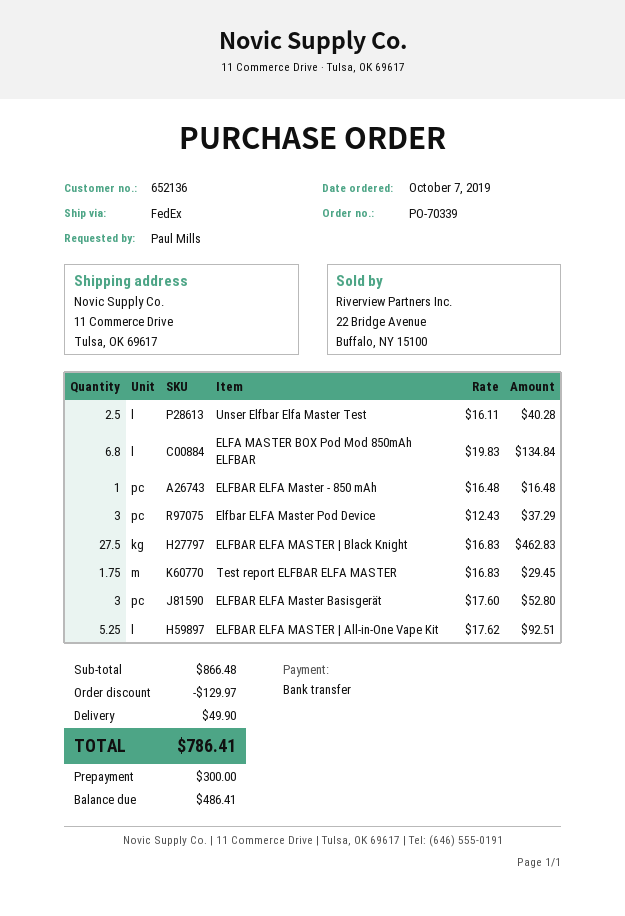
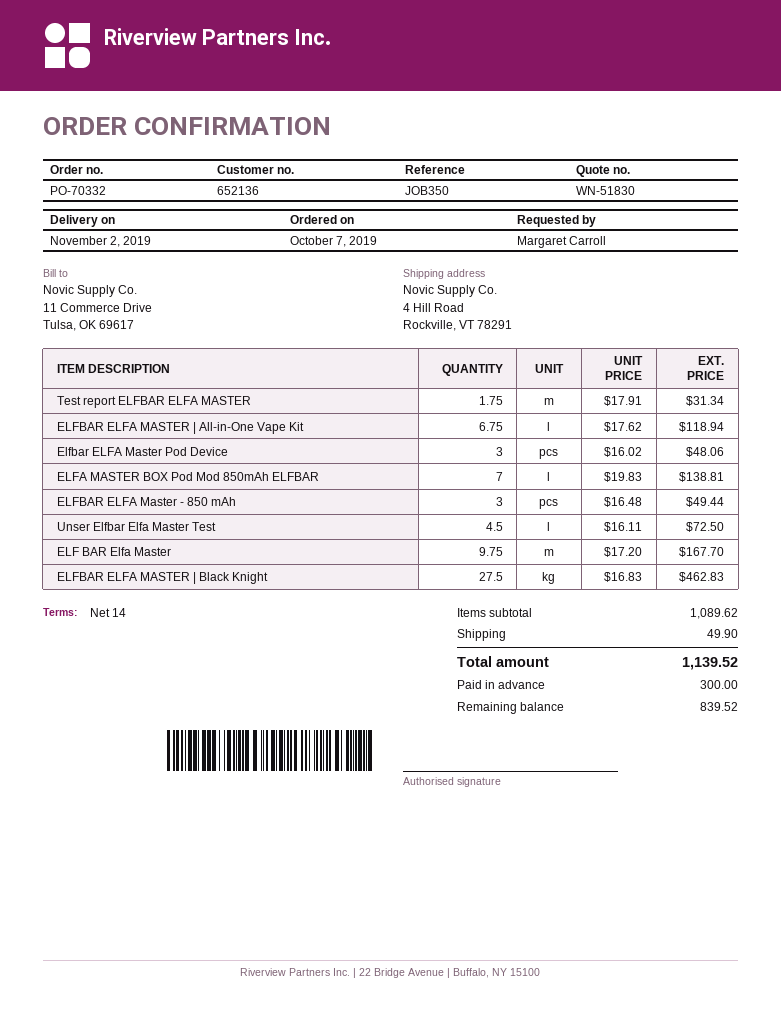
order number: PO-70339 -> PO-70332
ordered by: Paul Mills -> Margaret Carroll
ship to: 11 Commerce Drive, Tulsa, OK 69617 -> 4 Hill Road, Rockville, VT 78291
Unser Elfbar Elfa Master Test: 2.5 x 16.11 = 40.28 -> 4.5 x 16.11 = 72.50
ELFA MASTER BOX Pod Mod 850mAh ELFBAR: 6.8 x 19.83 = 134.84 -> 7 x 19.83 = 138.81
ELFBAR ELFA Master - 850 mAh: 1 x 16.48 = 16.48 -> 3 x 16.48 = 49.44
Elfbar ELFA Master Pod Device: 3 x 12.43 = 37.29 -> 3 x 16.02 = 48.06
Test report ELFBAR ELFA MASTER: 1.75 x 16.83 = 29.45 -> 1.75 x 17.91 = 31.34
ELFBAR ELFA Master Basisgerät: 3 x 17.60 = 52.80 -> none
ELFBAR ELFA MASTER | All-in-One Vape Kit: 5.25 x 17.62 = 92.51 -> 6.75 x 17.62 = 118.94
ELF BAR Elfa Master: none -> 9.75 x 17.20 = 167.70
subtotal: 866.48 -> 1089.62
discount: 129.97 -> none
total: 786.41 -> 1139.52
balance: 486.41 -> 839.52

